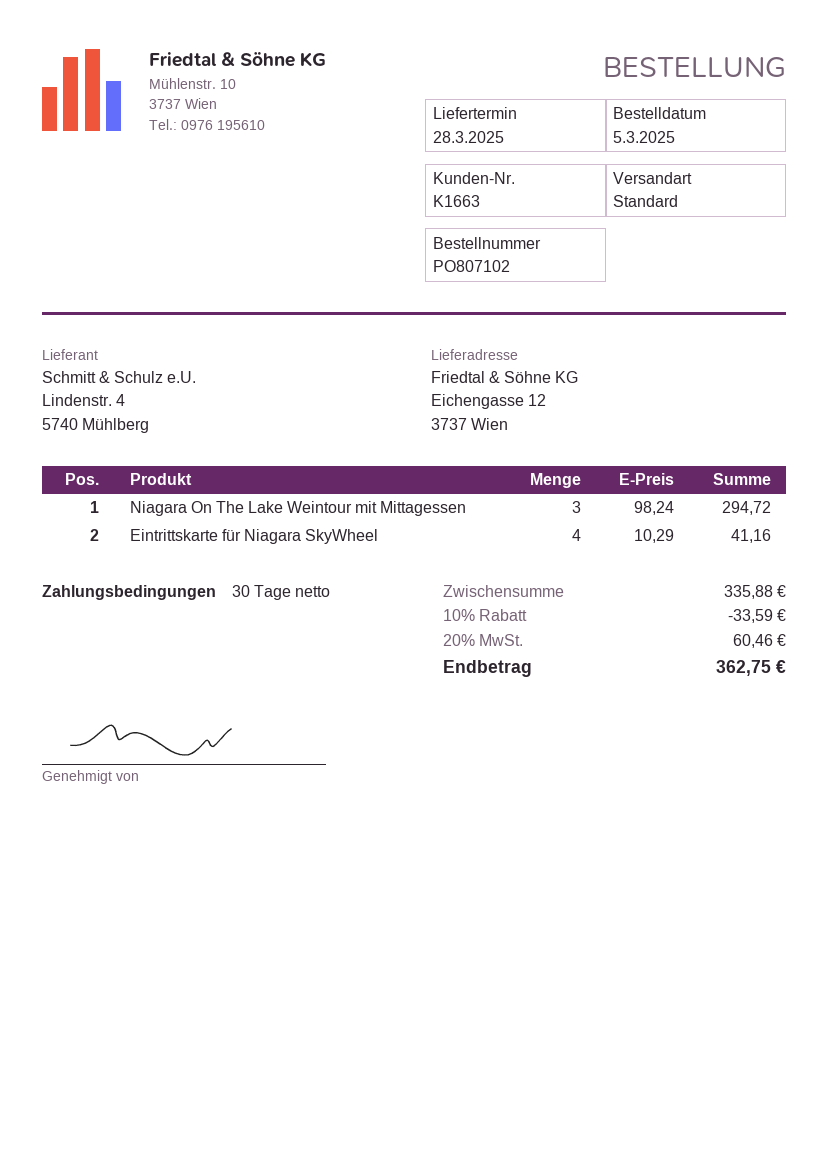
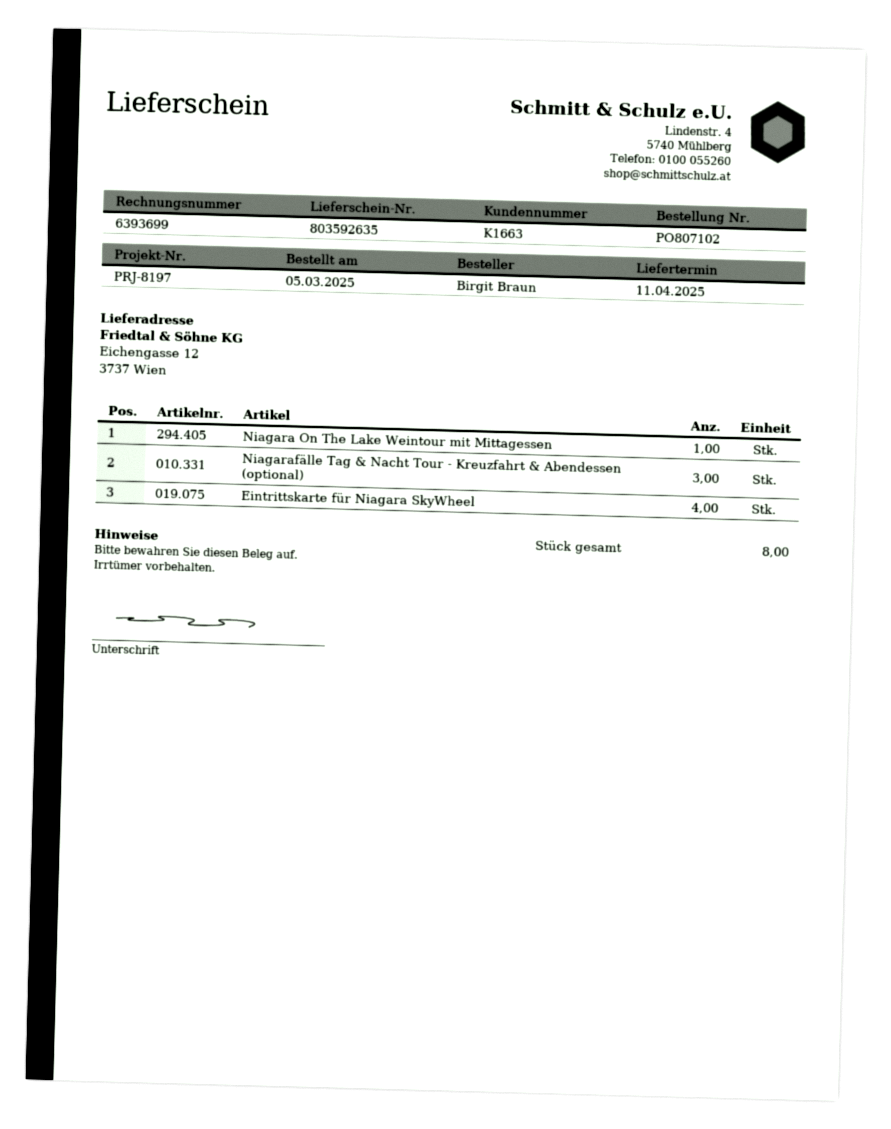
delivery date: 2025-03-28 -> 2025-04-11
Niagara On The Lake Weintour mit Mittagessen: 3 -> 1
Niagarafälle Tag & Nacht Tour - Kreuzfahrt & Abendessen (optional): none -> 3

